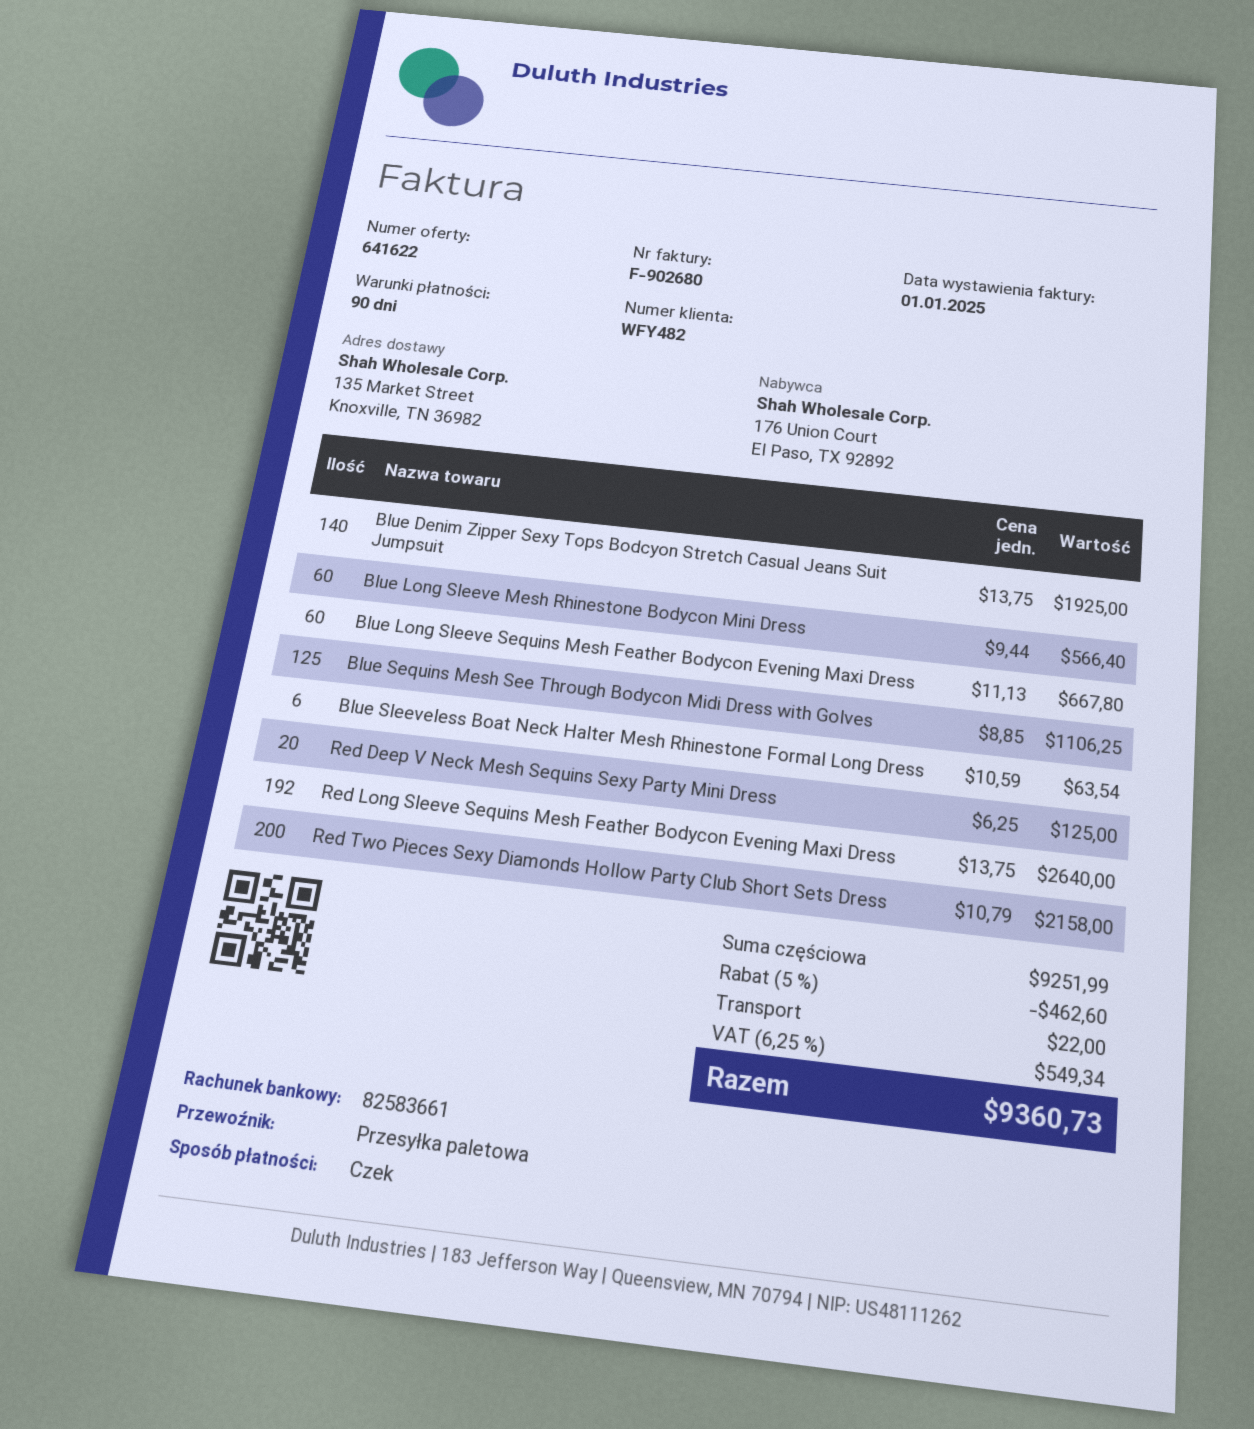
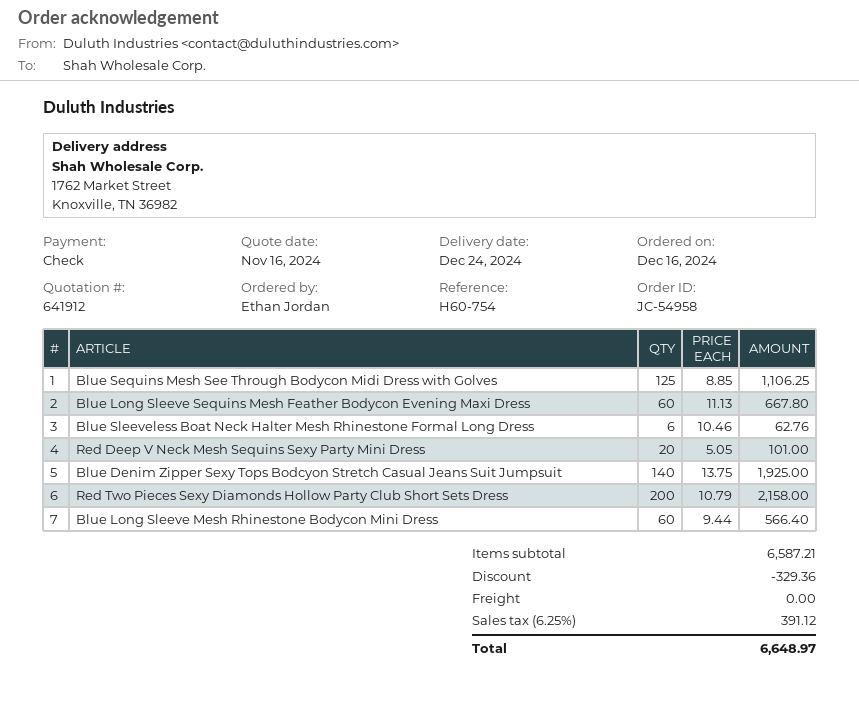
quote number: 641622 -> 641912
ship to: 135 Market Street, Knoxville, TN 36982 -> 1762 Market Street, Knoxville, TN 36982
Blue Sleeveless Boat Neck Halter Mesh Rhinestone Formal Long Dress: 6 x 10.59 = 63.54 -> 6 x 10.46 = 62.76
Red Deep V Neck Mesh Sequins Sexy Party Mini Dress: 20 x 6.25 = 125.00 -> 20 x 5.05 = 101.00
Red Long Sleeve Sequins Mesh Feather Bodycon Evening Maxi Dress: 192 x 13.75 = 2640.00 -> none
subtotal: 9251.99 -> 6587.21
discount: 462.60 -> 329.36
shipping: 22.00 -> 0.00
tax: 6.25% = 549.34 -> 6.25% = 391.12
total: 9360.73 -> 6648.97

